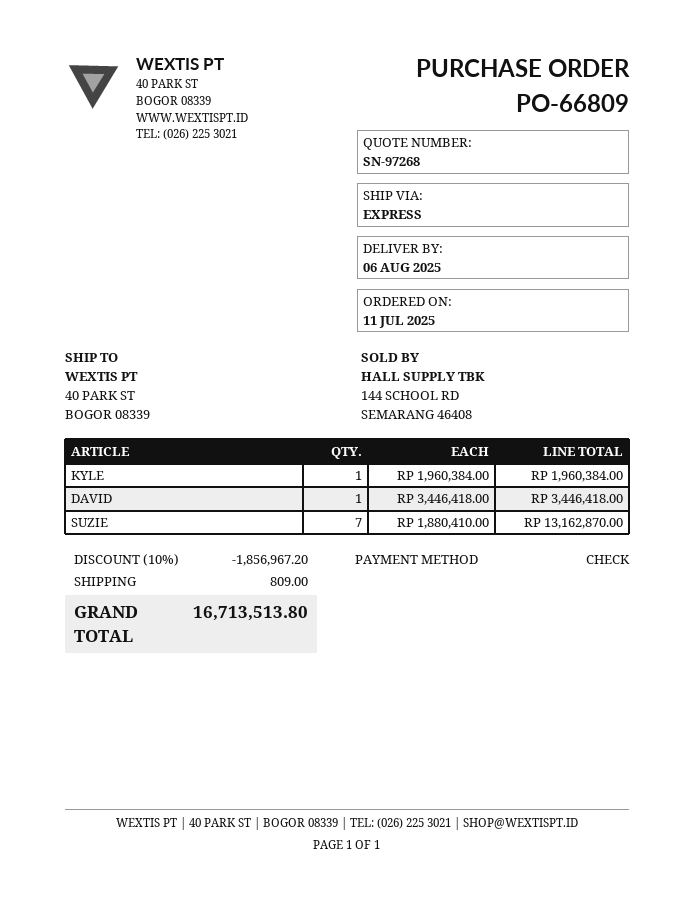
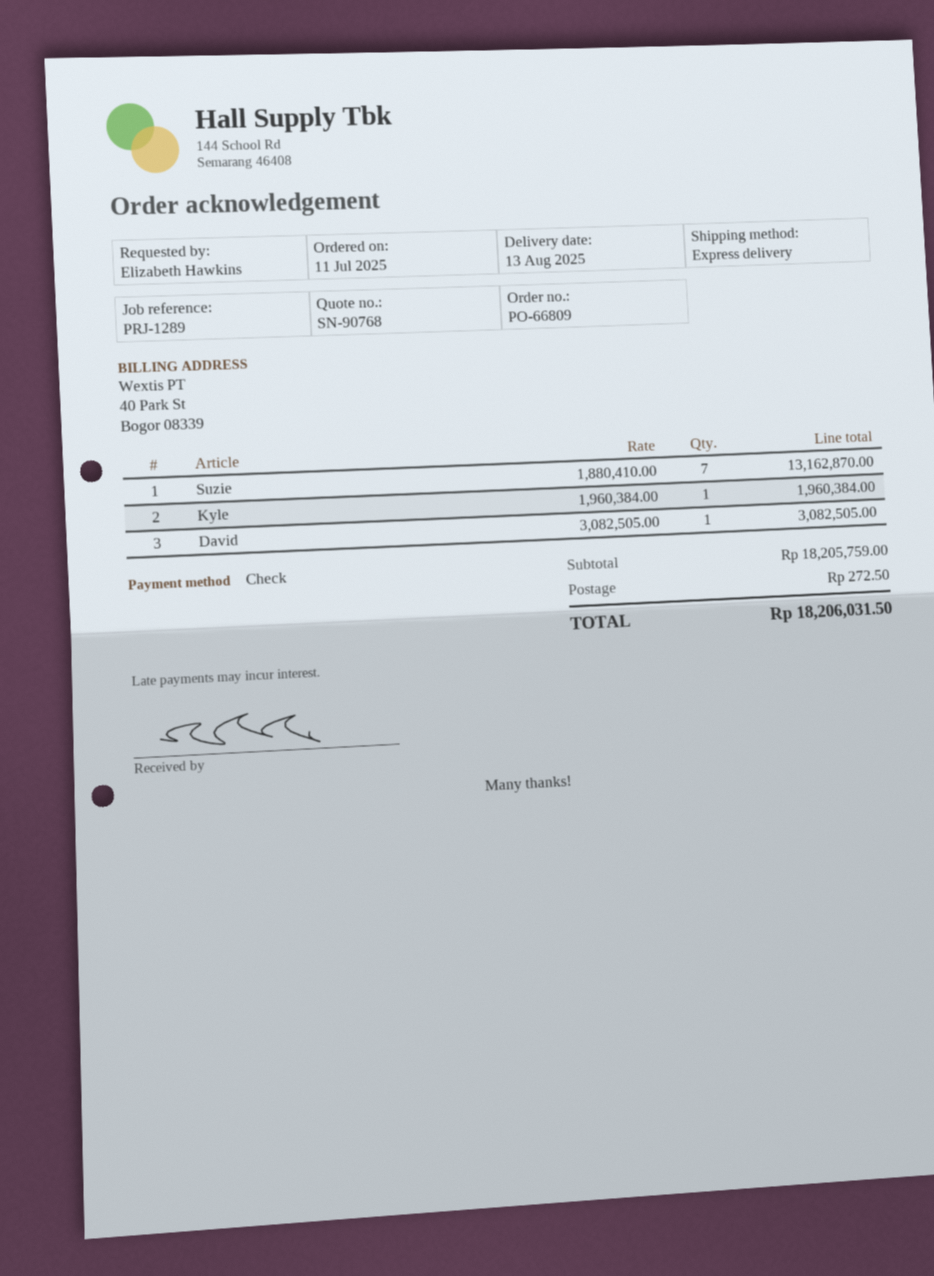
quote number: SN-97268 -> SN-90768
delivery date: 2025-08-06 -> 2025-08-13
DAVID: 1 x 3446418.00 = 3446418.00 -> 1 x 3082505.00 = 3082505.00
discount: 10% = 1856967.20 -> none
shipping: 809.00 -> 272.50
total: 16713513.80 -> 18206031.50

